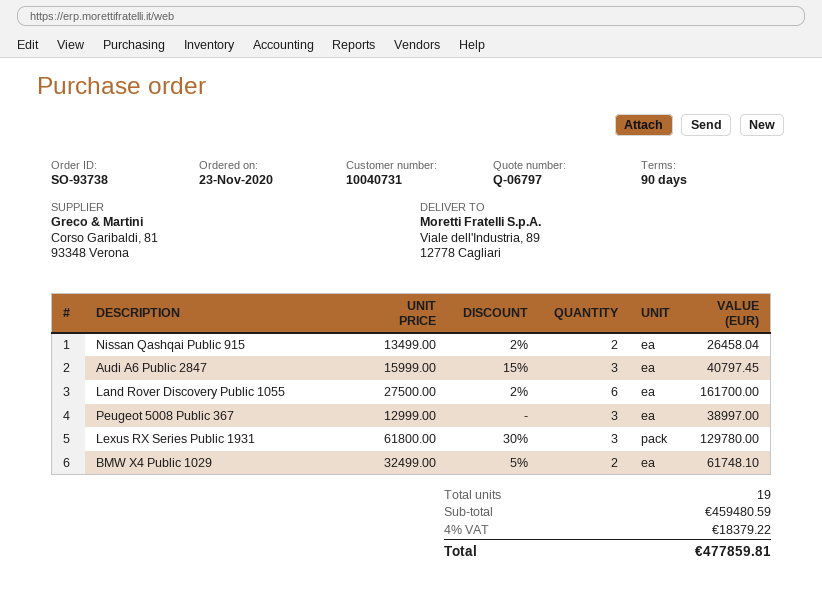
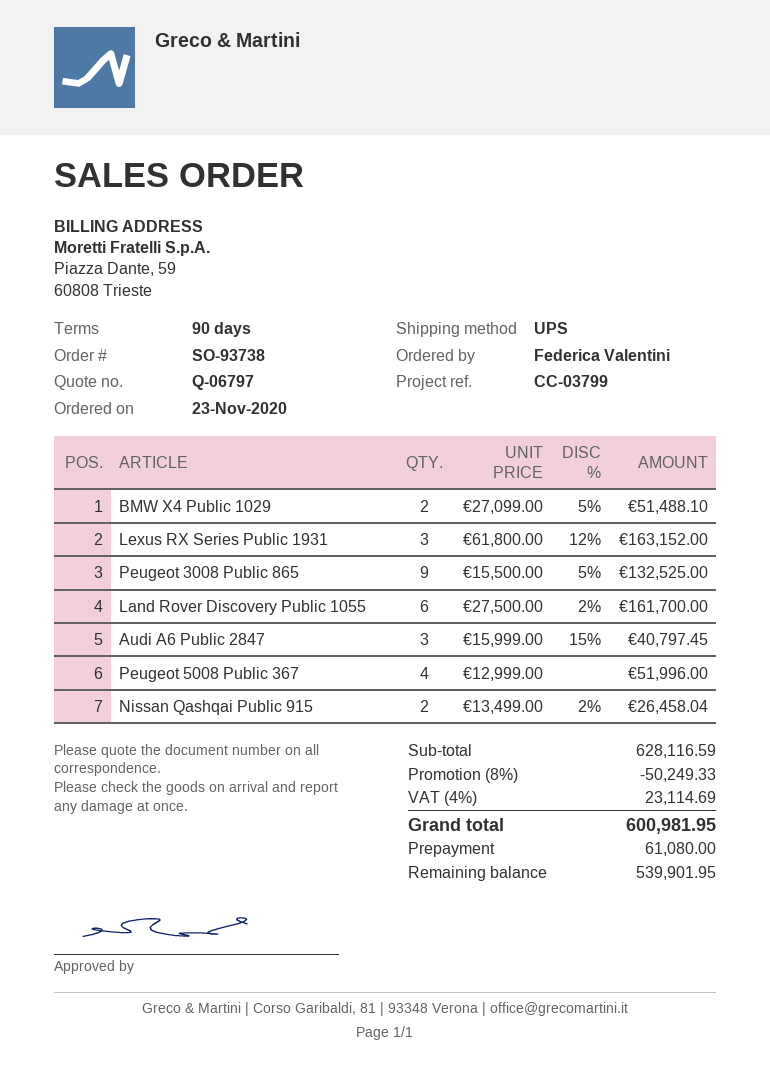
Peugeot 5008 Public 367: 3 x 12999.00 = 38997.00 -> 4 x 12999.00 = 51996.00
Lexus RX Series Public 1931: 3 x 61800.00 - 30% = 129780.00 -> 3 x 61800.00 - 12% = 163152.00
BMW X4 Public 1029: 2 x 32499.00 - 5% = 61748.10 -> 2 x 27099.00 - 5% = 51488.10
Peugeot 3008 Public 865: none -> 9 x 15500.00 - 5% = 132525.00
subtotal: 459480.59 -> 628116.59
discount: none -> 8% = 50249.33
tax: 4% = 18379.22 -> 4% = 23114.69
total: 477859.81 -> 600981.95

